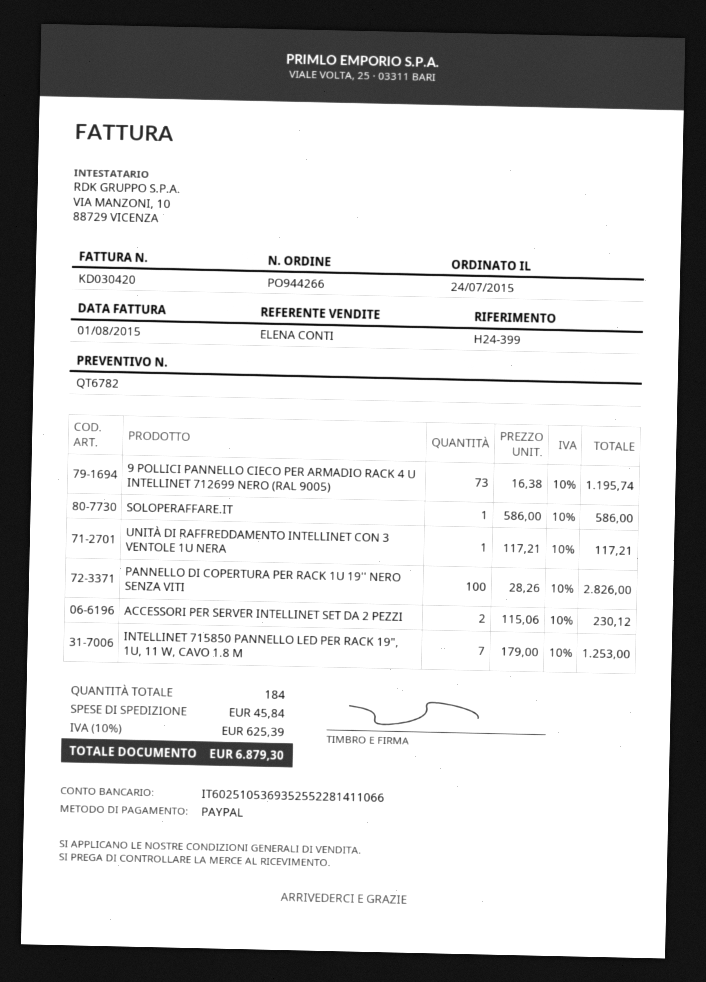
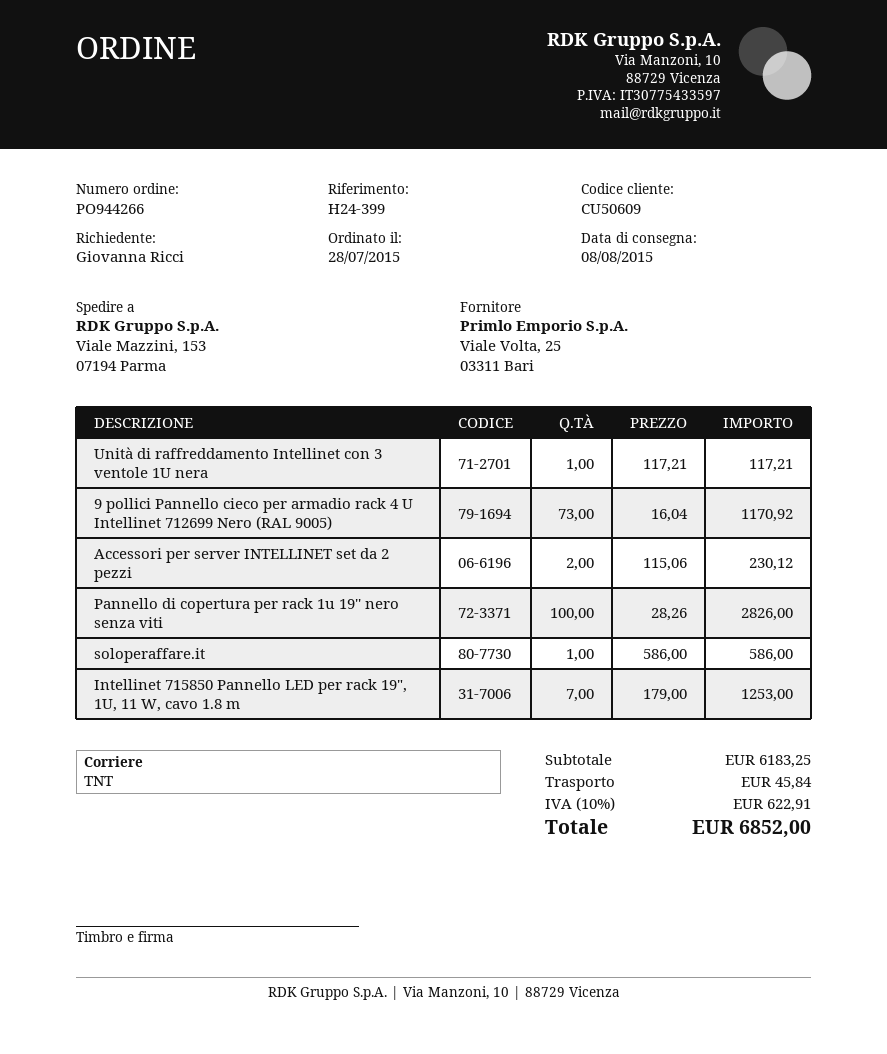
order date: 2015-07-24 -> 2015-07-28
9 POLLICI PANNELLO CIECO PER ARMADIO RACK 4 U INTELLINET 712699 NERO (RAL 9005): 73 x 16.38 = 1195.74 -> 73 x 16.04 = 1170.92
tax: 10% = 625.39 -> 10% = 622.91
total: 6879.30 -> 6852.00

